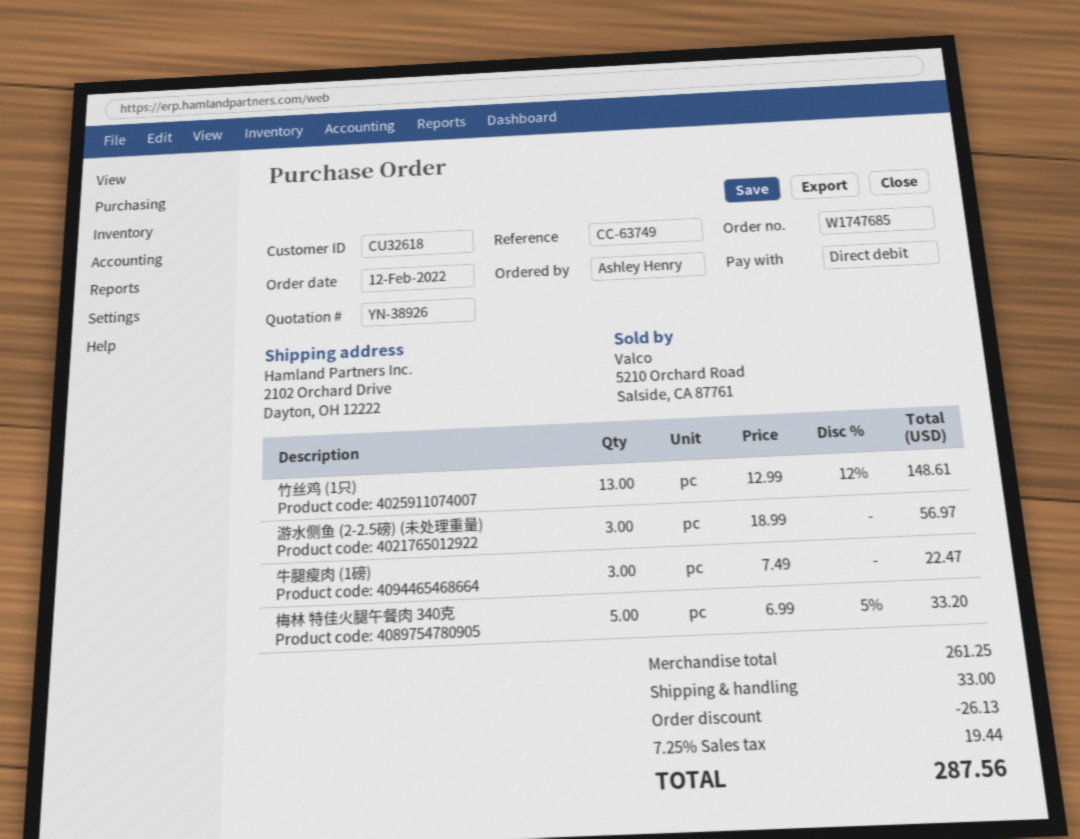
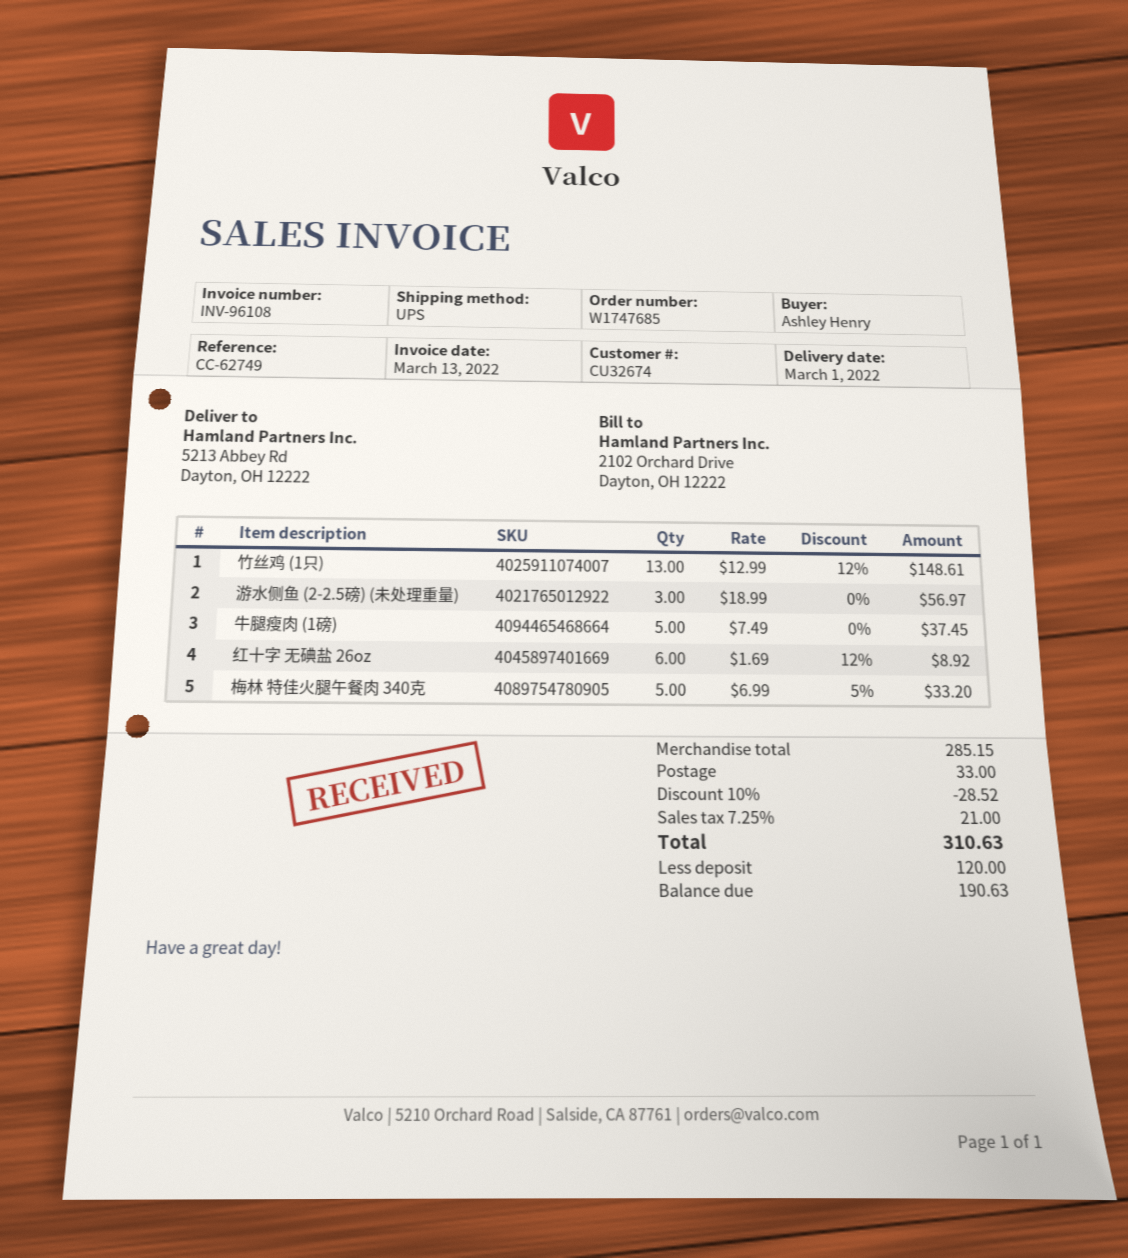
customer number: CU32618 -> CU32674
reference: CC-63749 -> CC-62749
ship to: 2102 Orchard Drive, Dayton, OH 12222 -> 5213 Abbey Rd, Dayton, OH 12222
牛腿瘦肉 (1磅): 3 x 7.49 = 22.47 -> 5 x 7.49 = 37.45
红十字 无碘盐 26oz: none -> 6 x 1.69 - 12% = 8.92
subtotal: 261.25 -> 285.15
discount: 26.13 -> 28.52
tax: 7.25% = 19.44 -> 7.25% = 21.00
total: 287.56 -> 310.63

